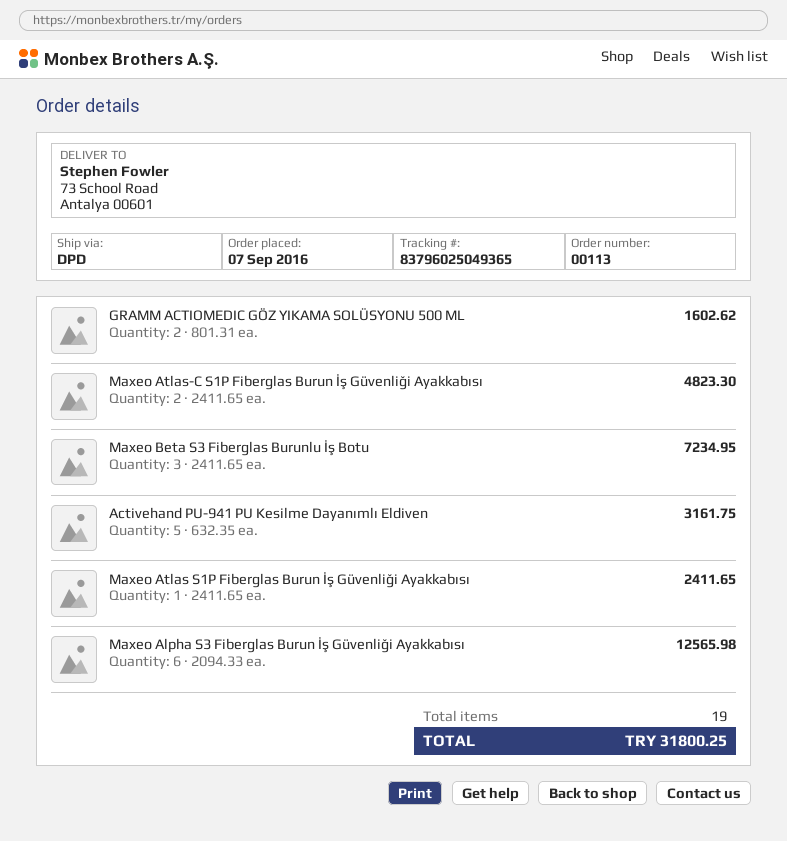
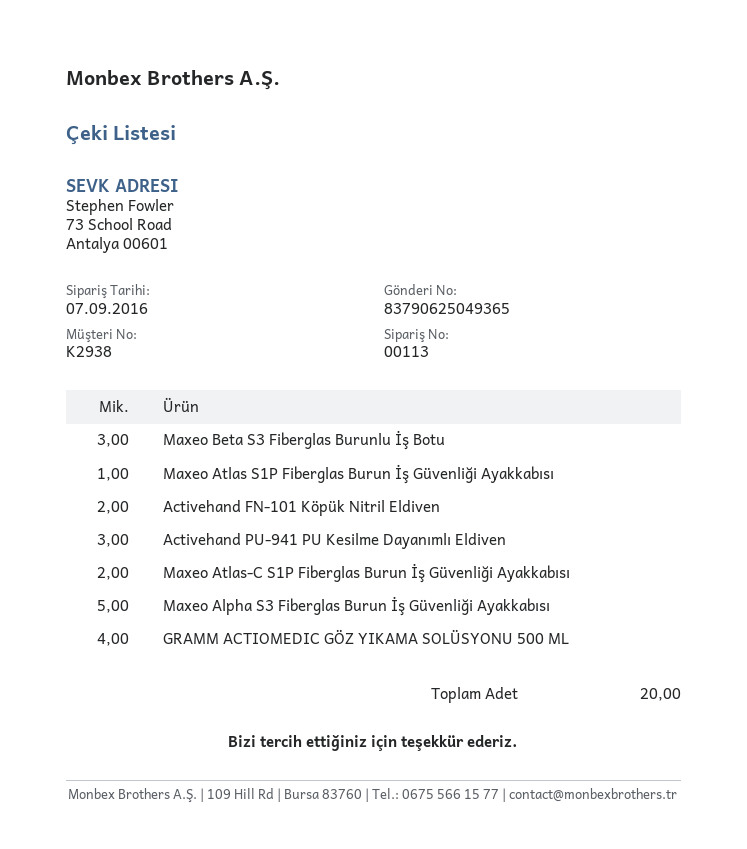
tracking number: 83796025049365 -> 83790625049365
GRAMM ACTIOMEDIC GÖZ YIKAMA SOLÜSYONU 500 ML: 2 -> 4
Activehand PU-941 PU Kesilme Dayanımlı Eldiven: 5 -> 3
Maxeo Alpha S3 Fiberglas Burun İş Güvenliği Ayakkabısı: 6 -> 5
Activehand FN-101 Köpük Nitril Eldiven: none -> 2
total quantity: 19 -> 20

